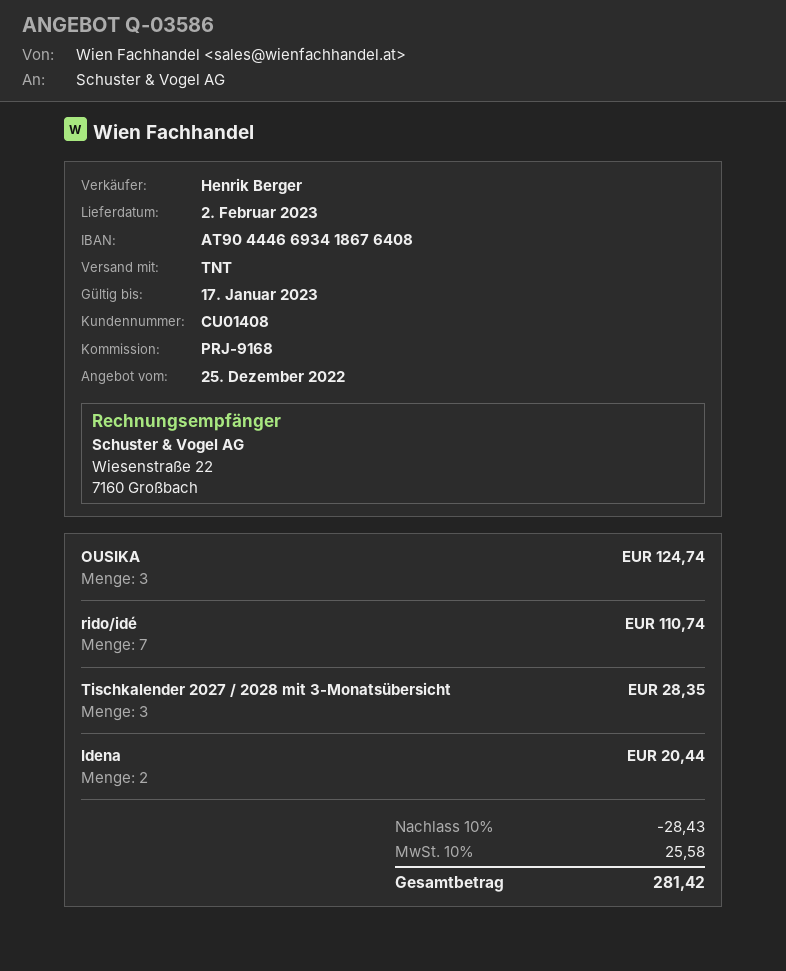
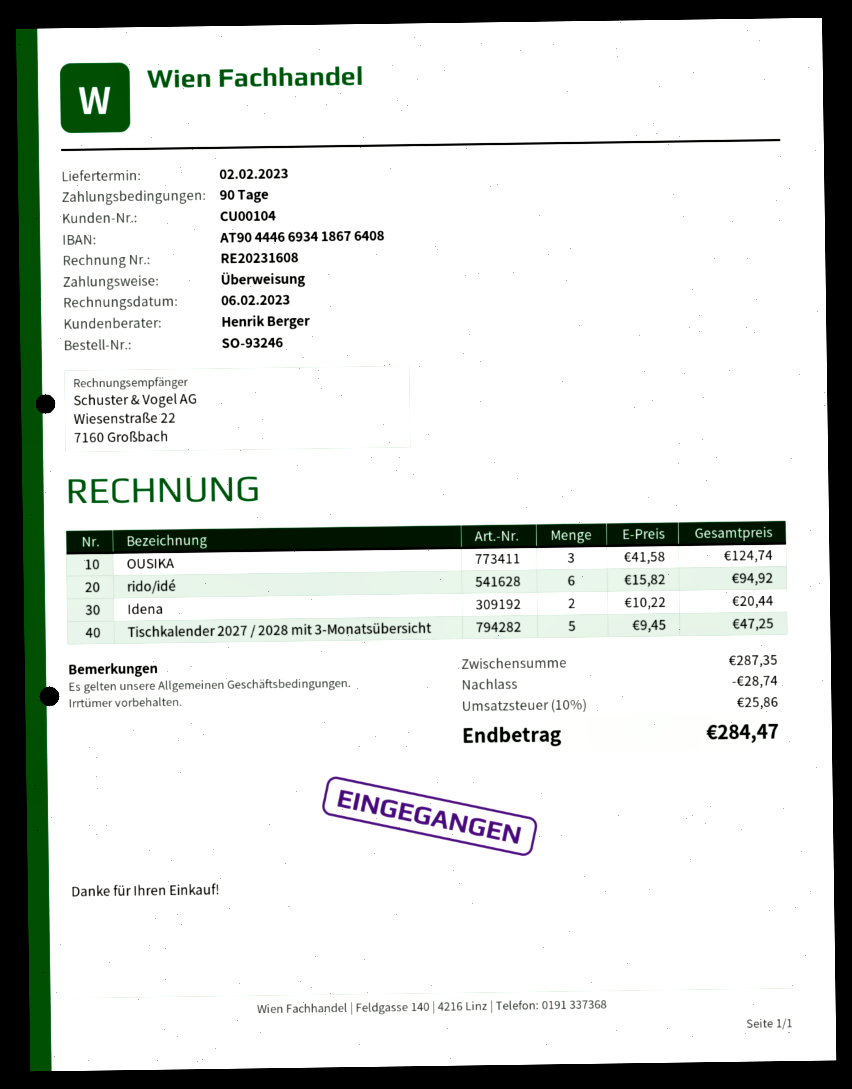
customer number: CU01408 -> CU00104
rido/idé: 7 for 110.74 -> 6 for 94.92
Tischkalender 2027 / 2028 mit 3-Monatsübersicht: 3 for 28.35 -> 5 for 47.25
discount: 28.43 -> 28.74
tax: 10% = 25.58 -> 10% = 25.86
total: 281.42 -> 284.47

